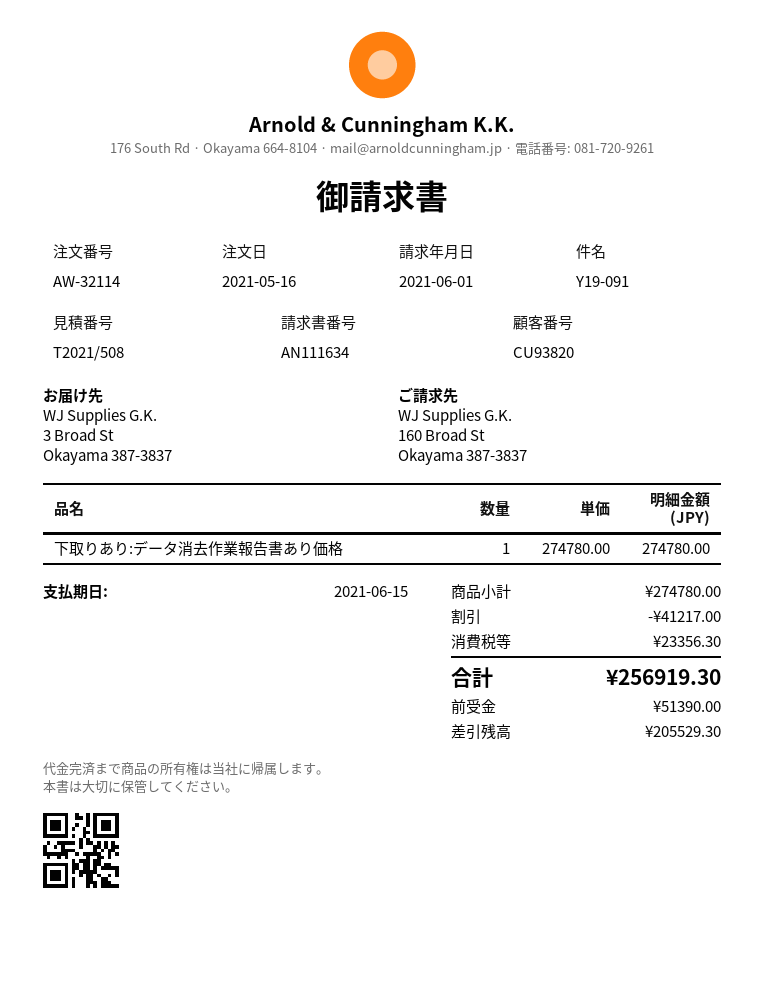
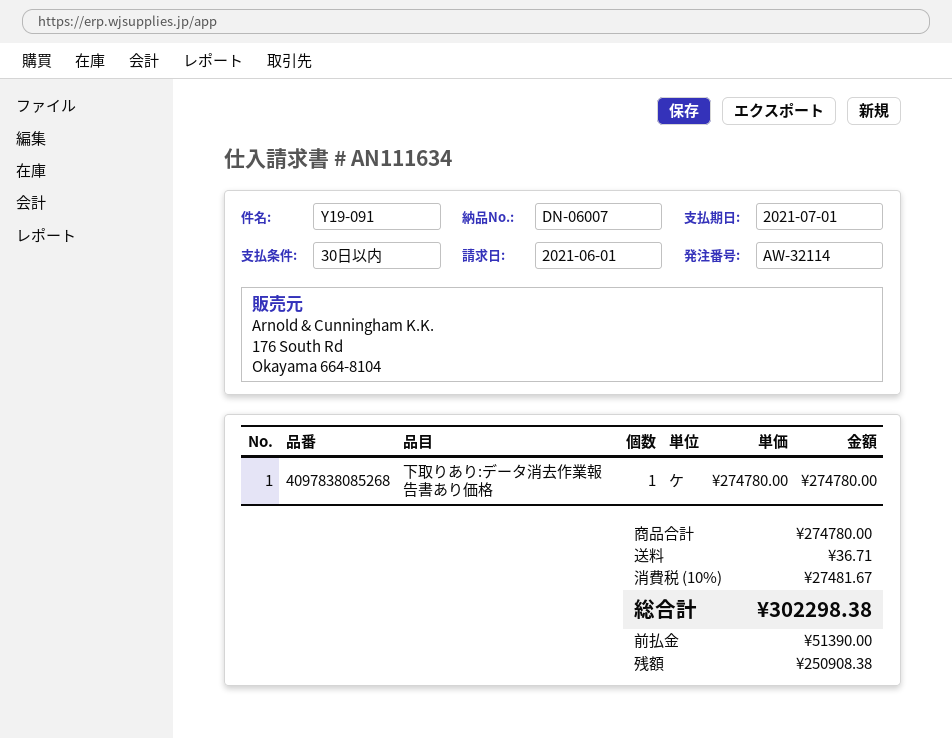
due date: 2021-06-15 -> 2021-07-01
discount: 41217.00 -> none
shipping: none -> 36.71
tax: 23356.30 -> 27481.67
total: 256919.30 -> 302298.38
balance: 205529.30 -> 250908.38

